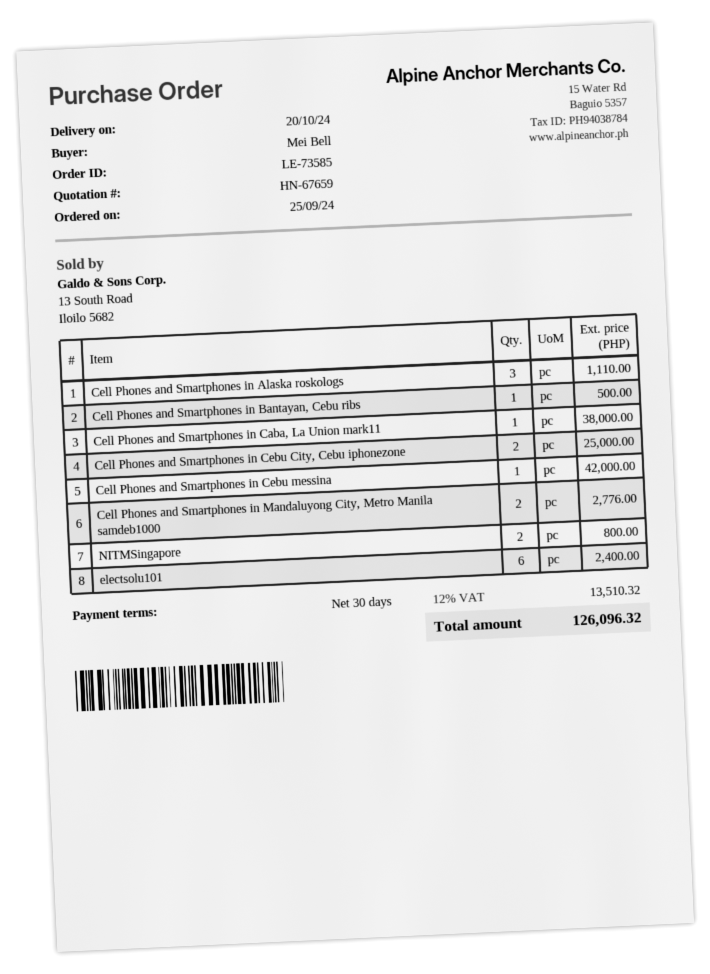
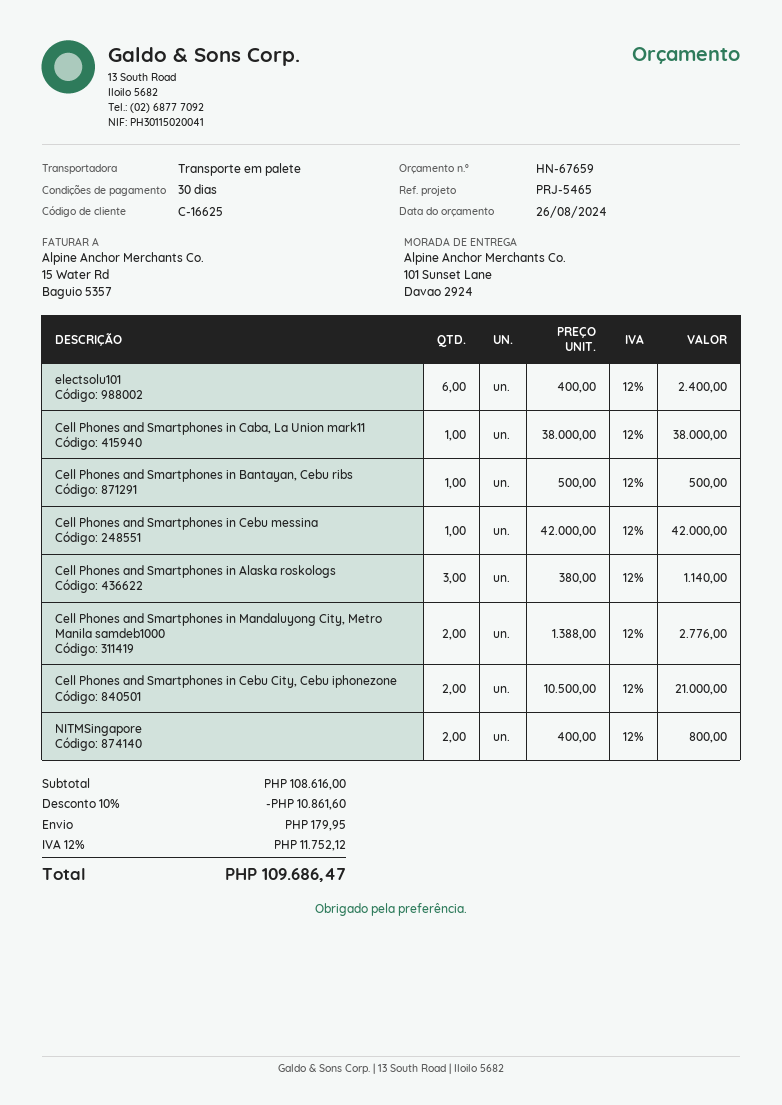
Cell Phones and Smartphones in Alaska roskologs: 3 for 1110.00 -> 3 for 1140.00
Cell Phones and Smartphones in Cebu City, Cebu iphonezone: 2 for 25000.00 -> 2 for 21000.00
discount: none -> 10% = 10861.60
shipping: none -> 179.95
tax: 12% = 13510.32 -> 12% = 11752.12
total: 126096.32 -> 109686.47

